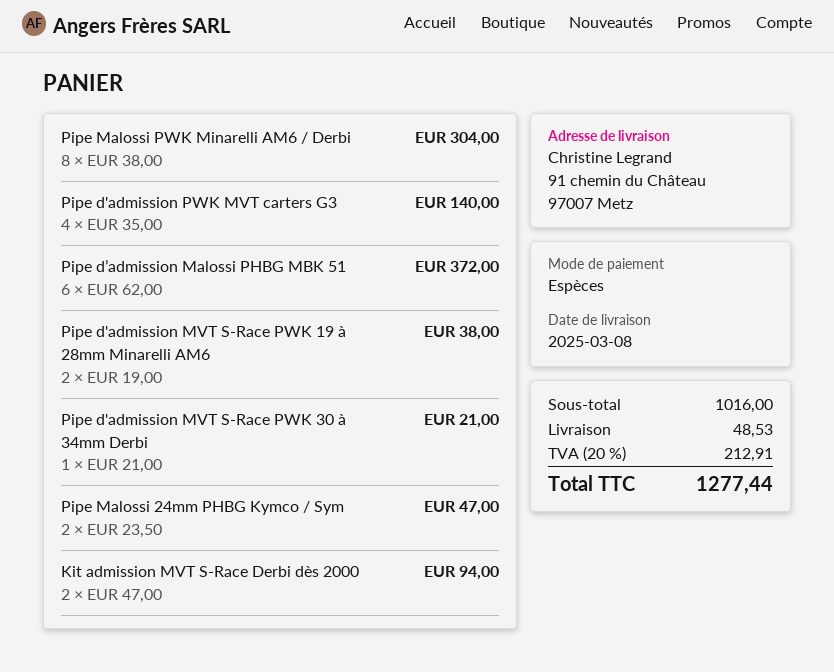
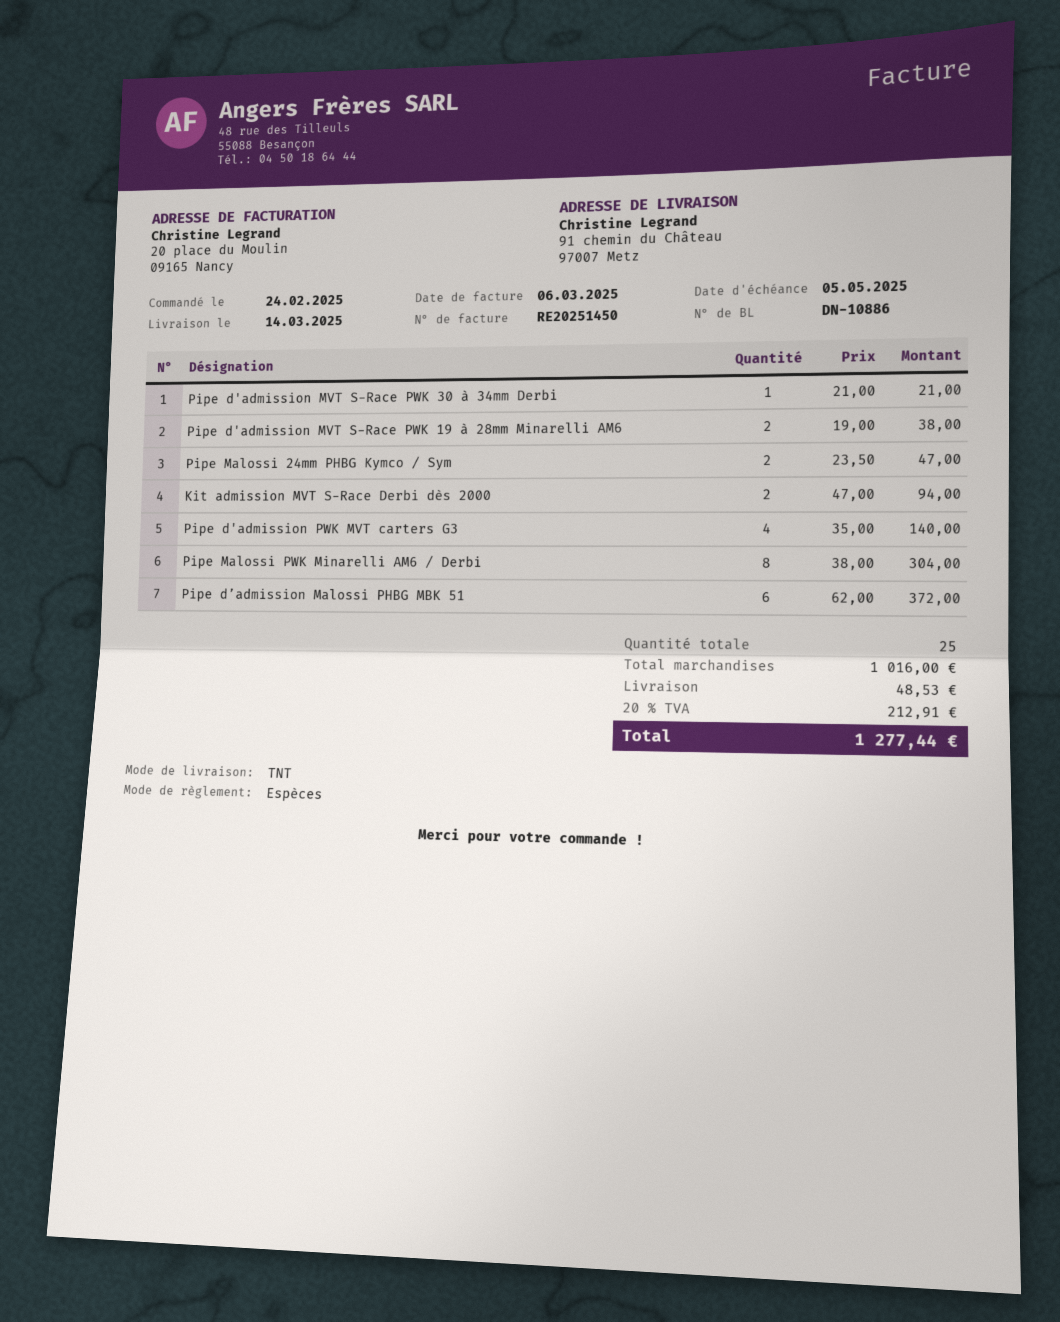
delivery date: 2025-03-08 -> 2025-03-14

